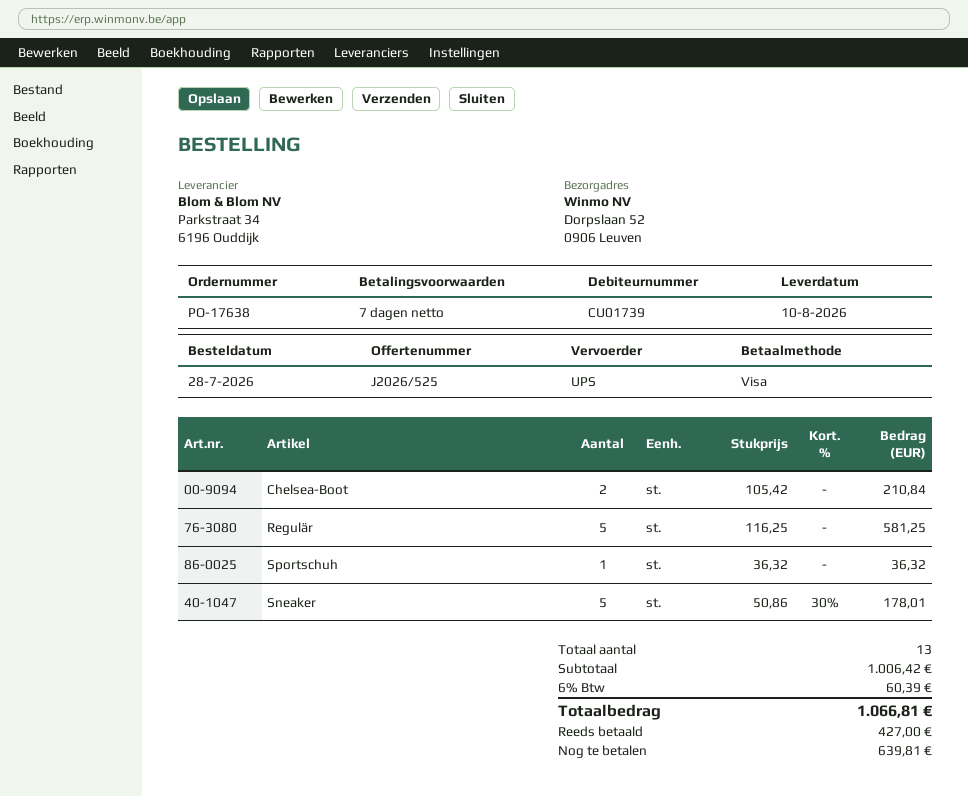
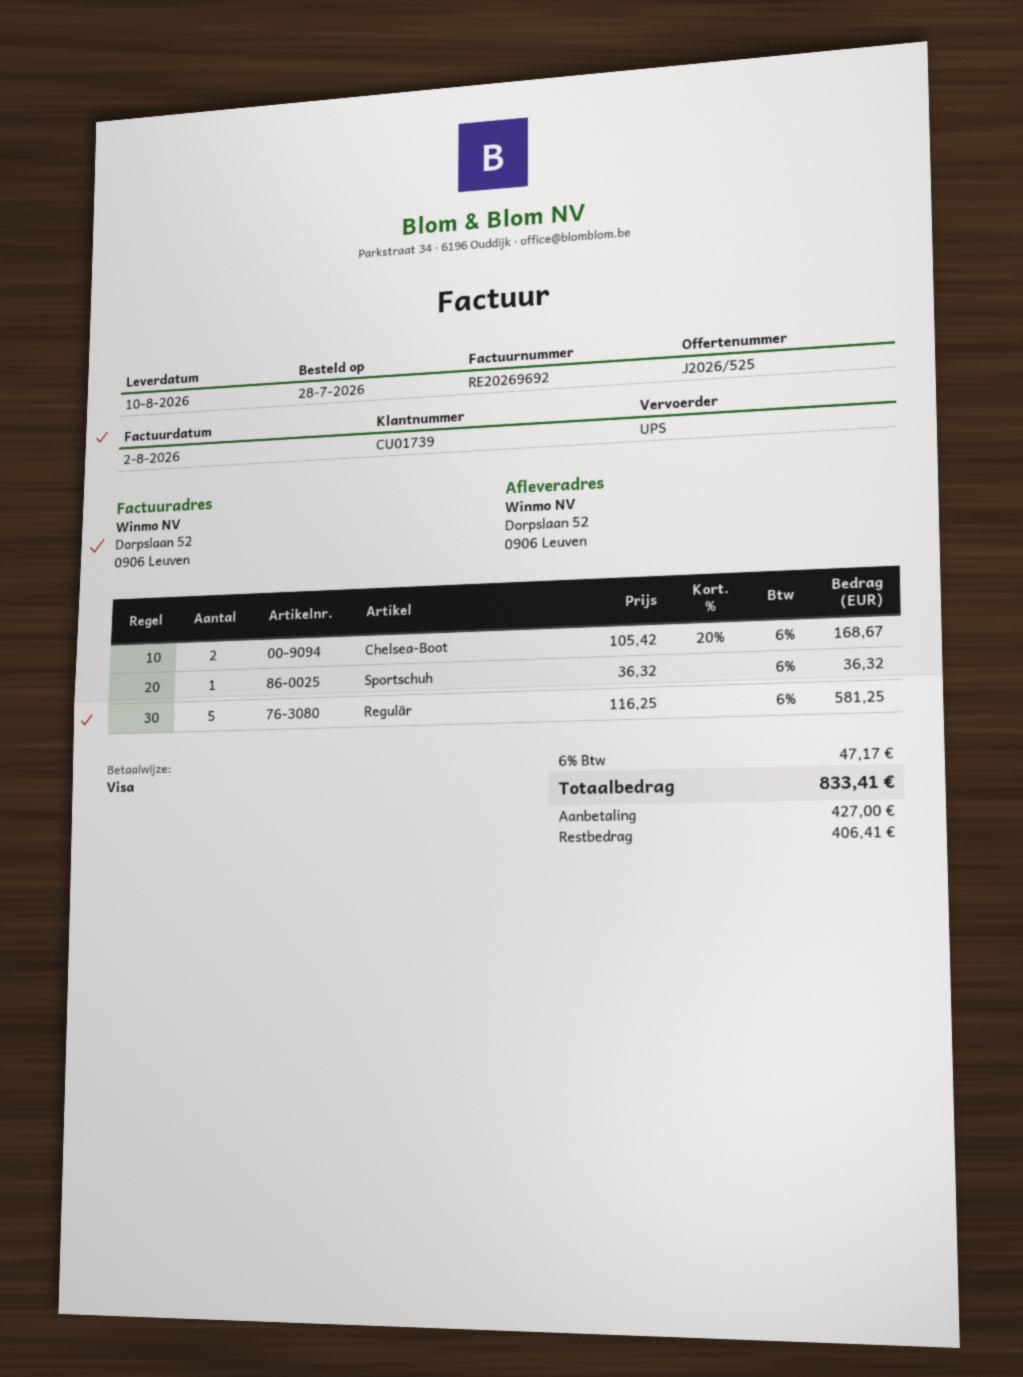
Chelsea-Boot: 2 x 105.42 = 210.84 -> 2 x 105.42 - 20% = 168.67
Sneaker: 5 x 50.86 - 30% = 178.01 -> none
tax: 6% = 60.39 -> 6% = 47.17
total: 1066.81 -> 833.41
balance: 639.81 -> 406.41

